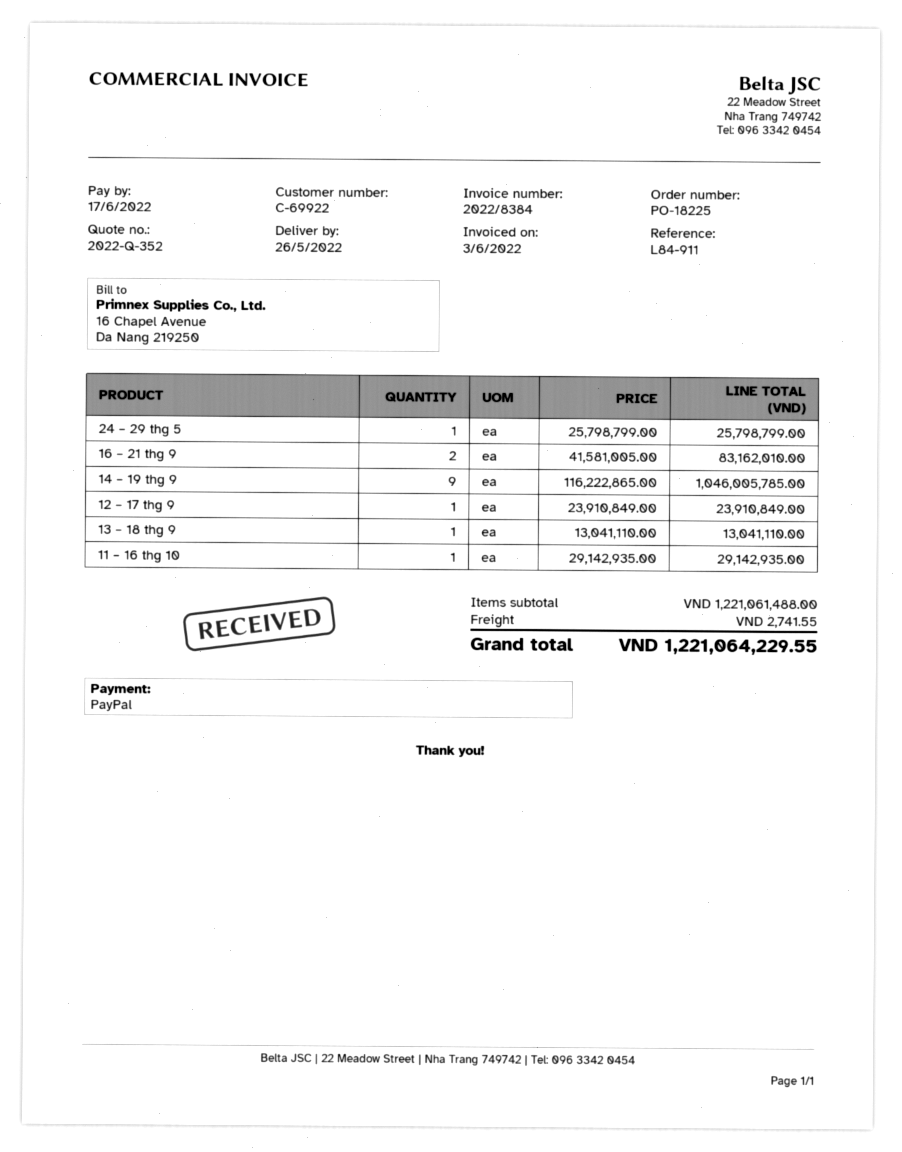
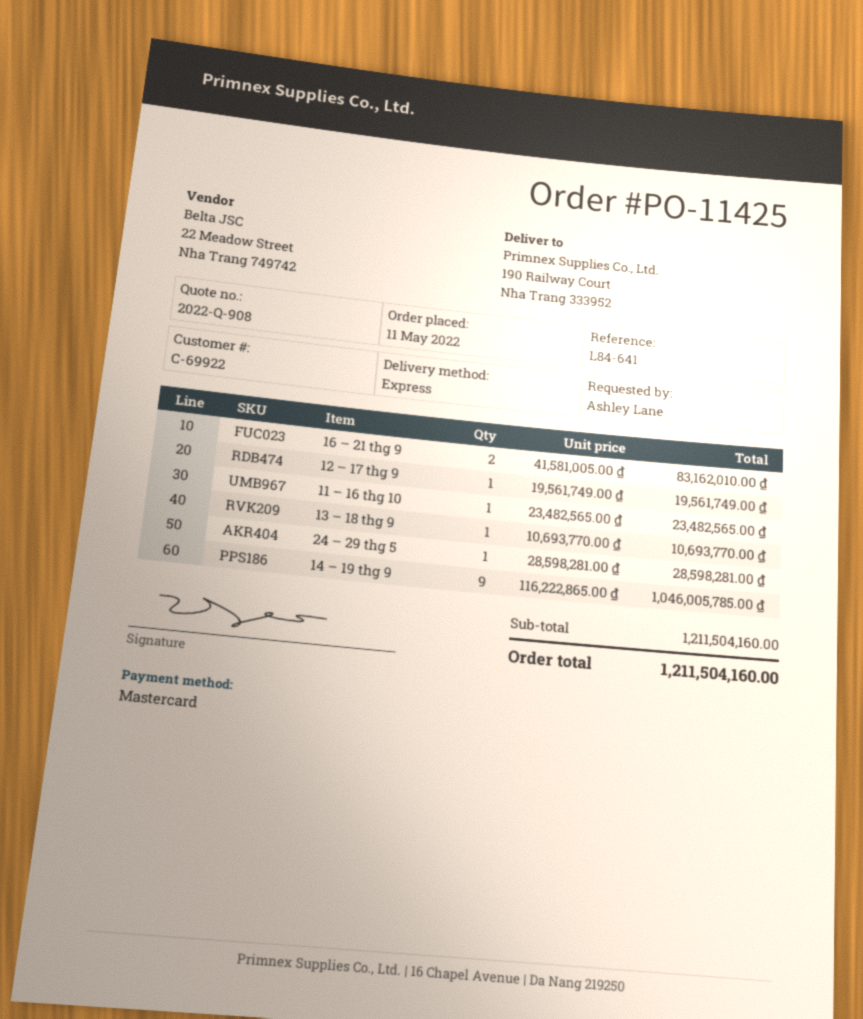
quote number: 2022-Q-352 -> 2022-Q-908
order number: PO-18225 -> PO-11425
reference: L84-911 -> L84-641
payment method: PayPal -> Mastercard
24 – 29 thg 5: 1 x 25798799.00 = 25798799.00 -> 1 x 28598281.00 = 28598281.00
12 – 17 thg 9: 1 x 23910849.00 = 23910849.00 -> 1 x 19561749.00 = 19561749.00
13 – 18 thg 9: 1 x 13041110.00 = 13041110.00 -> 1 x 10693770.00 = 10693770.00
11 – 16 thg 10: 1 x 29142935.00 = 29142935.00 -> 1 x 23482565.00 = 23482565.00
subtotal: 1221061488.00 -> 1211504160.00
shipping: 2741.55 -> none
total: 1221064229.55 -> 1211504160.00

